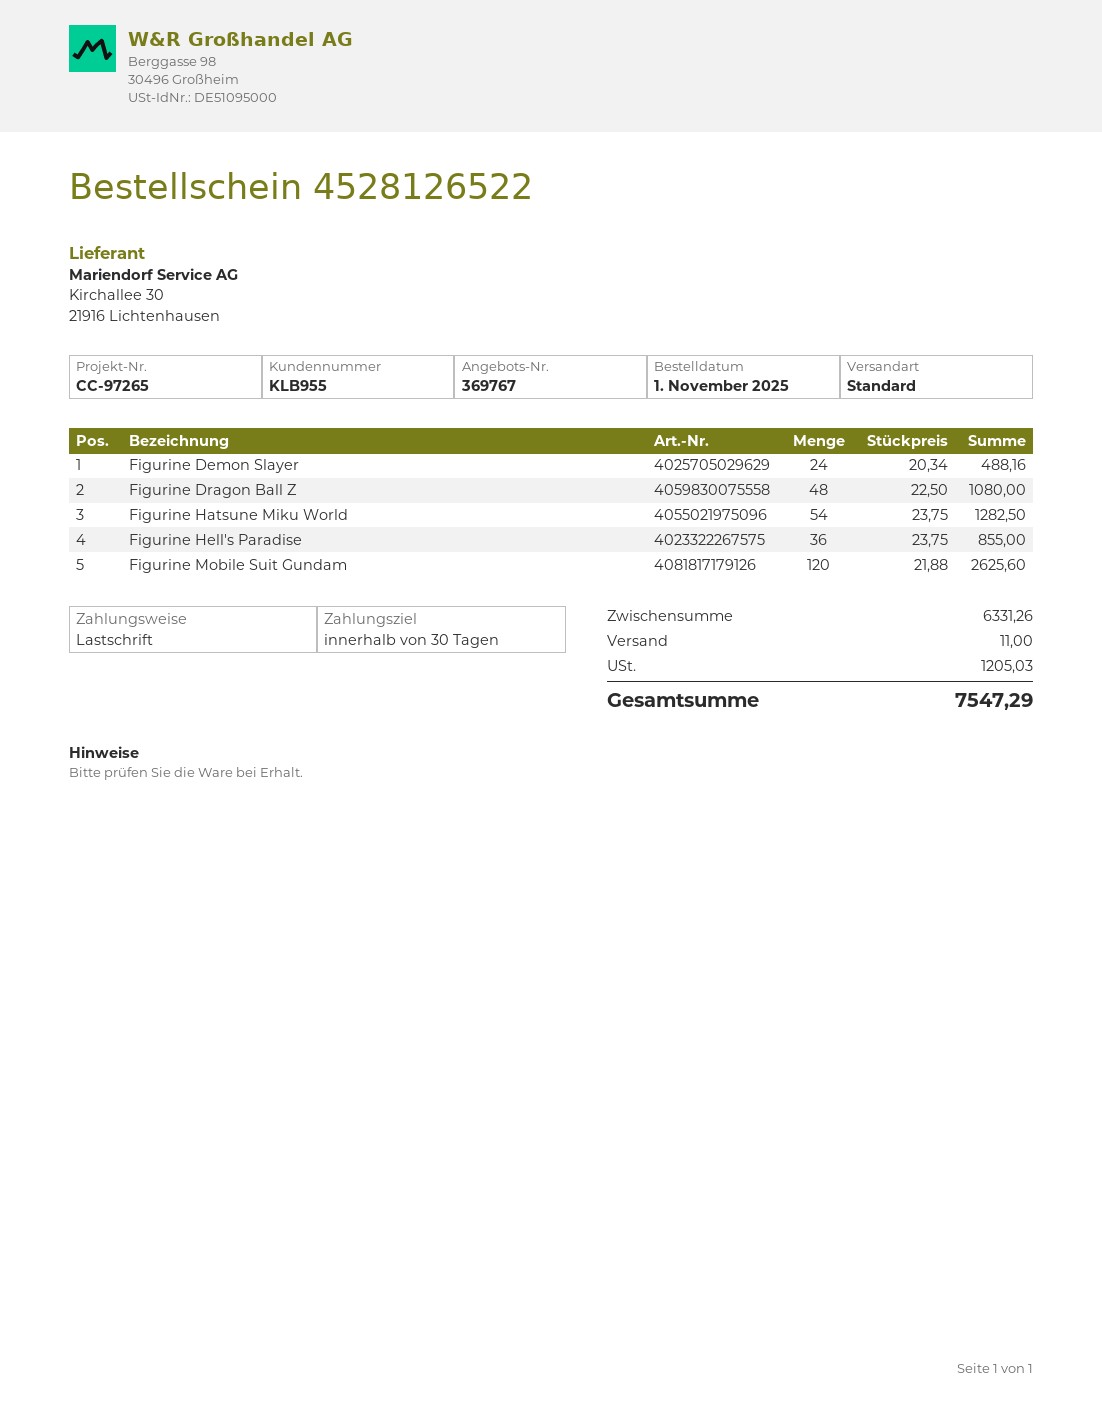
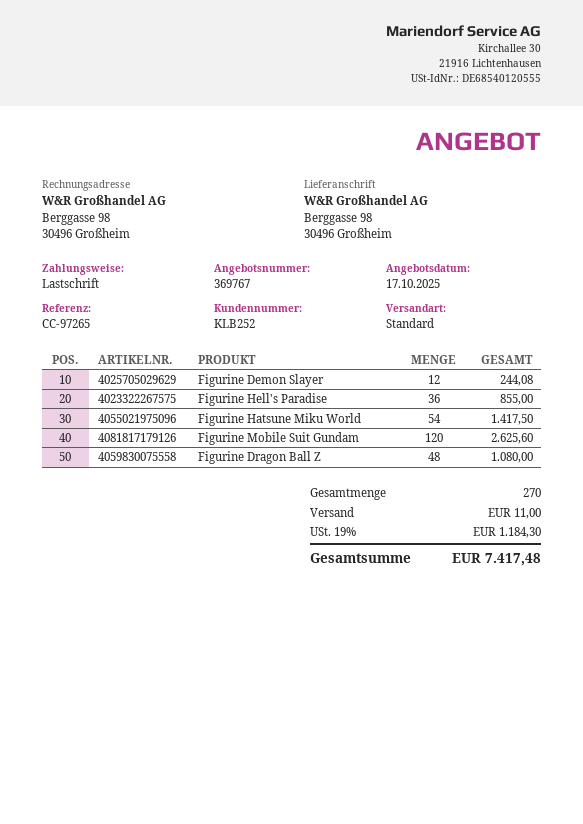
customer number: KLB955 -> KLB252
Figurine Demon Slayer: 24 for 488.16 -> 12 for 244.08
Figurine Hatsune Miku World: 54 for 1282.50 -> 54 for 1417.50
tax: 1205.03 -> 1184.30
total: 7547.29 -> 7417.48

